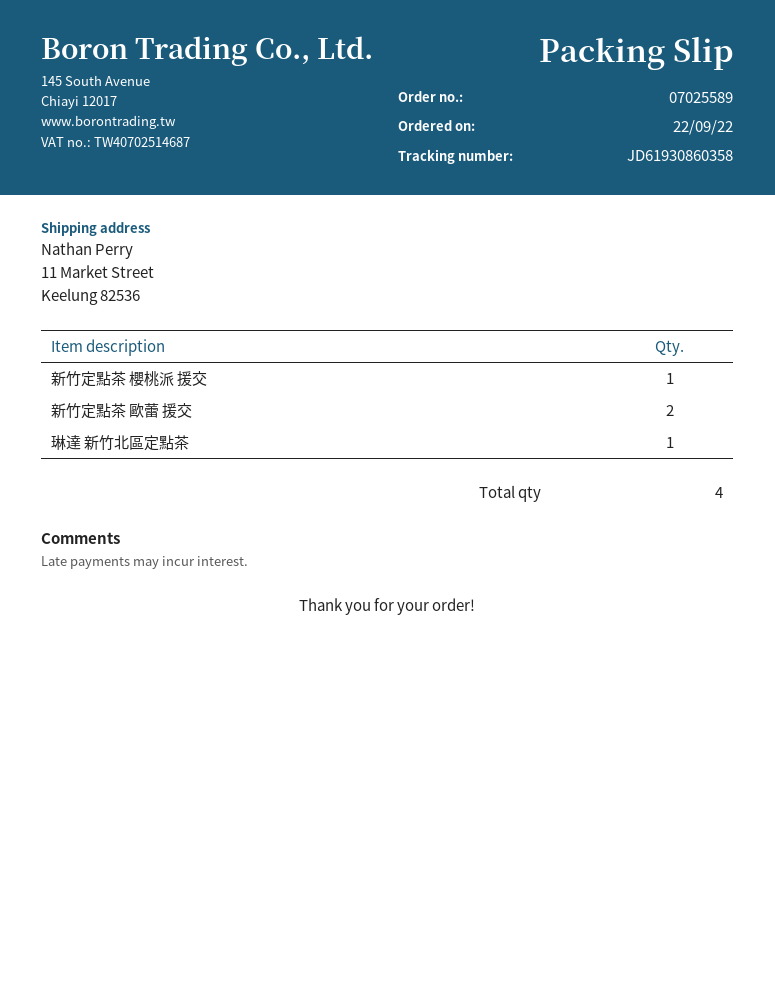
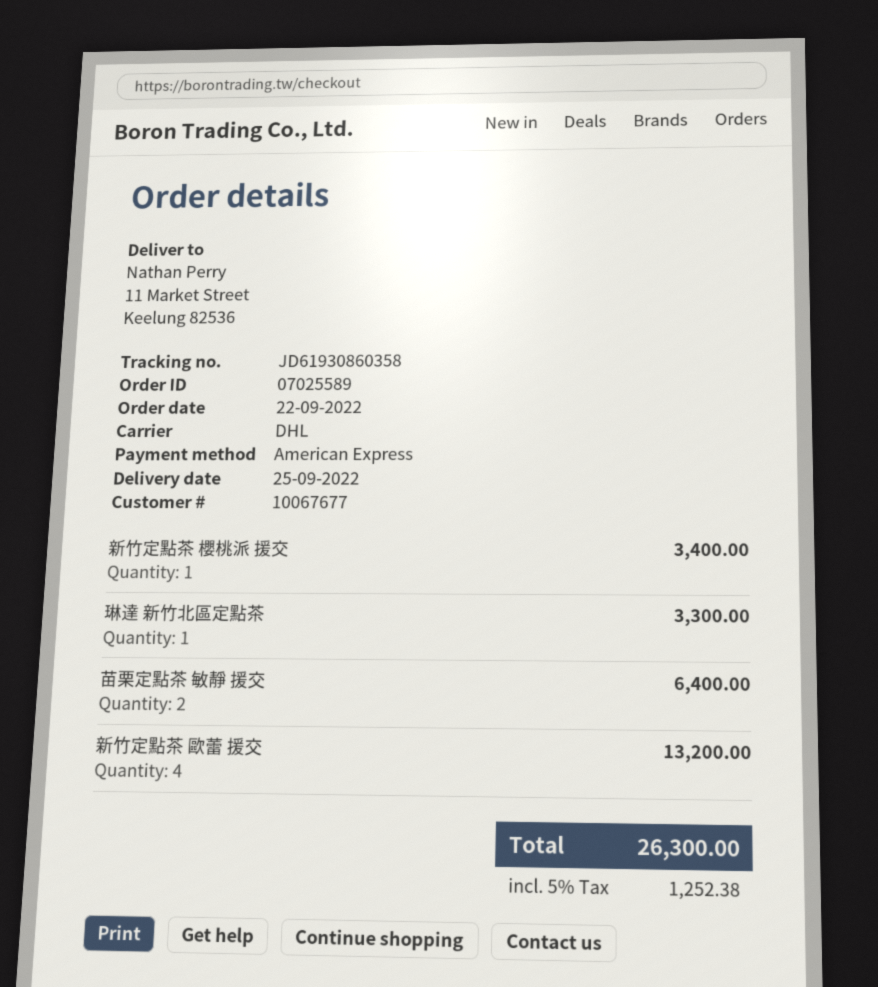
新竹定點茶 歐蕾 援交: 2 -> 4
苗栗定點茶 敏靜 援交: none -> 2

